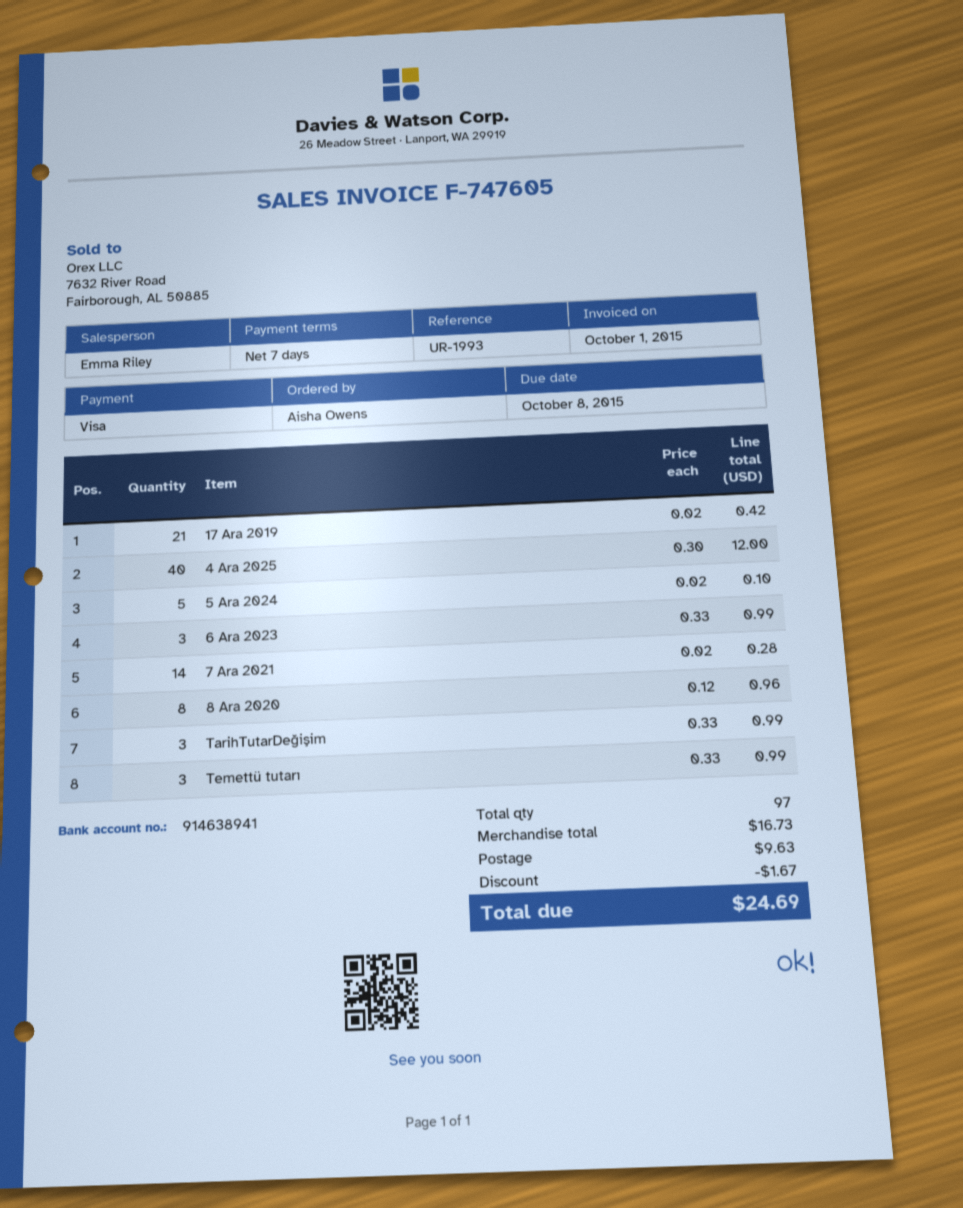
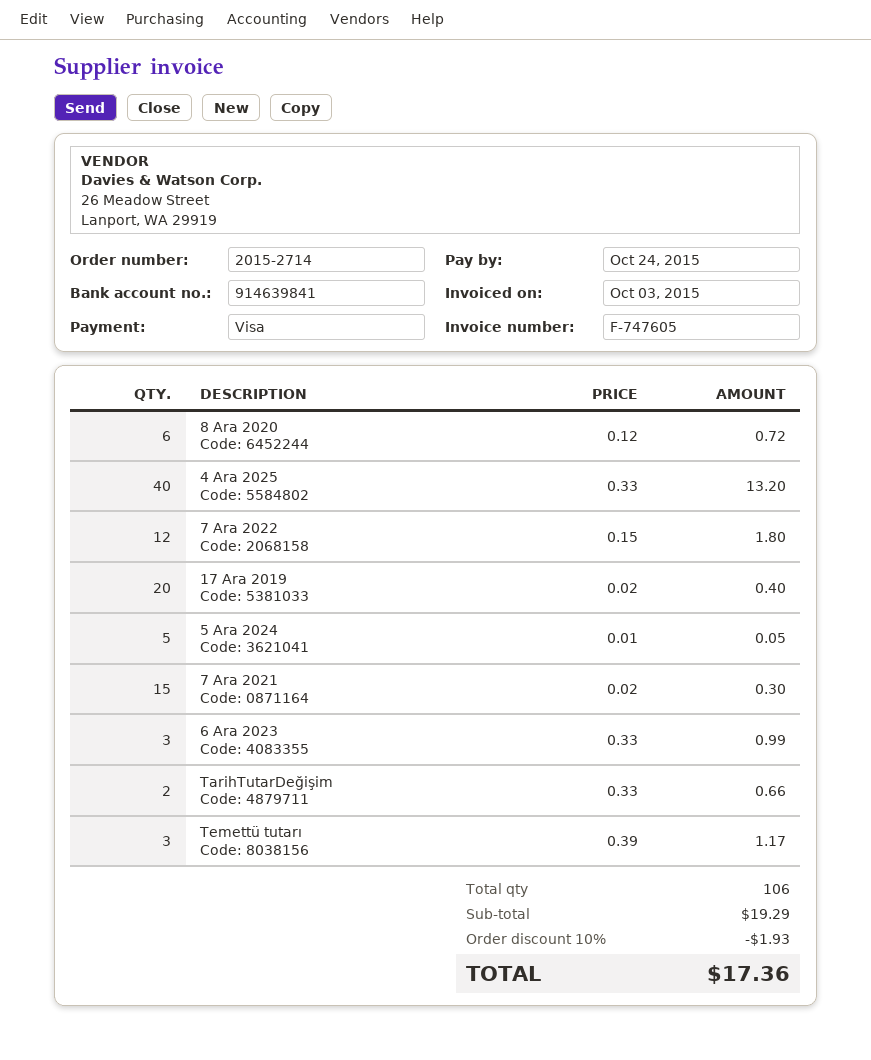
invoice date: 2015-10-01 -> 2015-10-03
due date: 2015-10-08 -> 2015-10-24
bank account: 914638941 -> 914639841
17 Ara 2019: 21 x 0.02 = 0.42 -> 20 x 0.02 = 0.40
4 Ara 2025: 40 x 0.30 = 12.00 -> 40 x 0.33 = 13.20
5 Ara 2024: 5 x 0.02 = 0.10 -> 5 x 0.01 = 0.05
7 Ara 2021: 14 x 0.02 = 0.28 -> 15 x 0.02 = 0.30
8 Ara 2020: 8 x 0.12 = 0.96 -> 6 x 0.12 = 0.72
TarihTutarDeğişim: 3 x 0.33 = 0.99 -> 2 x 0.33 = 0.66
Temettü tutarı: 3 x 0.33 = 0.99 -> 3 x 0.39 = 1.17
7 Ara 2022: none -> 12 x 0.15 = 1.80
total quantity: 97 -> 106
subtotal: 16.73 -> 19.29
discount: 1.67 -> 1.93
shipping: 9.63 -> none
total: 24.69 -> 17.36

